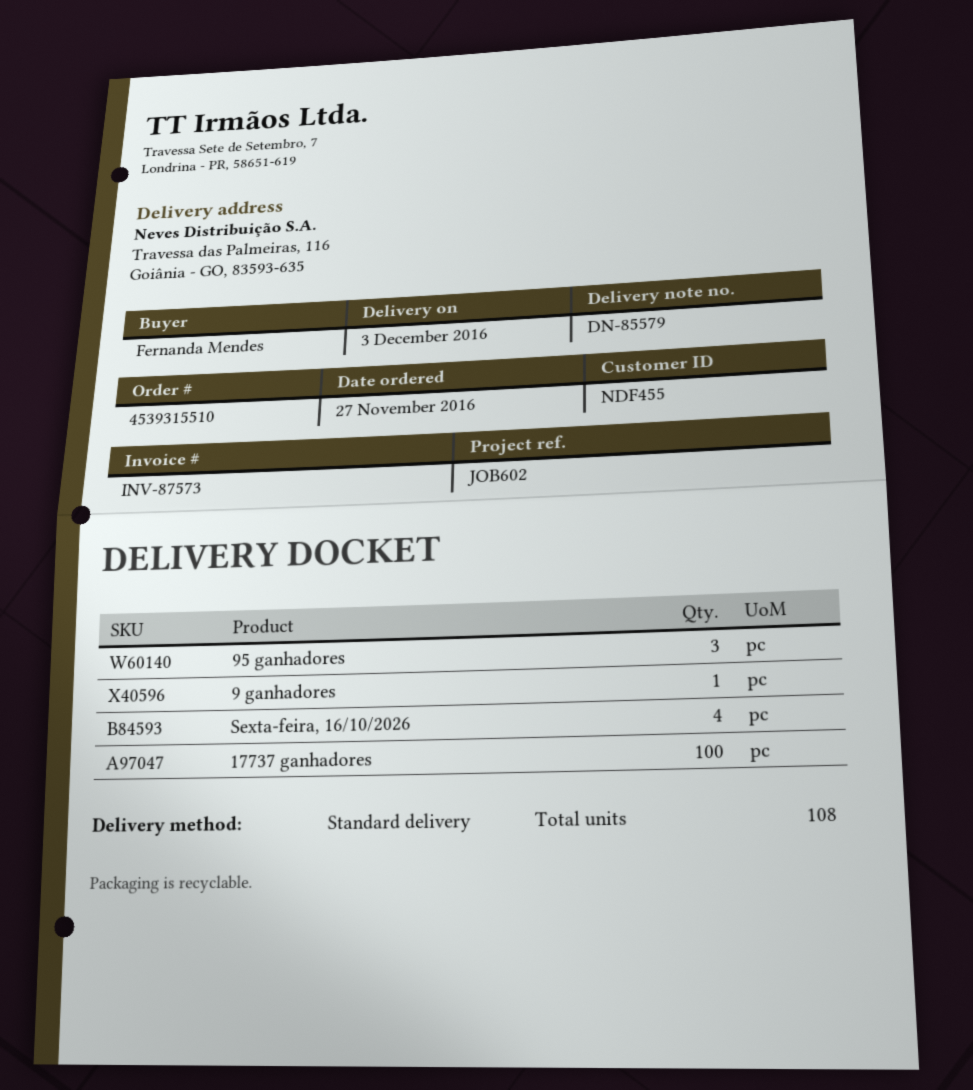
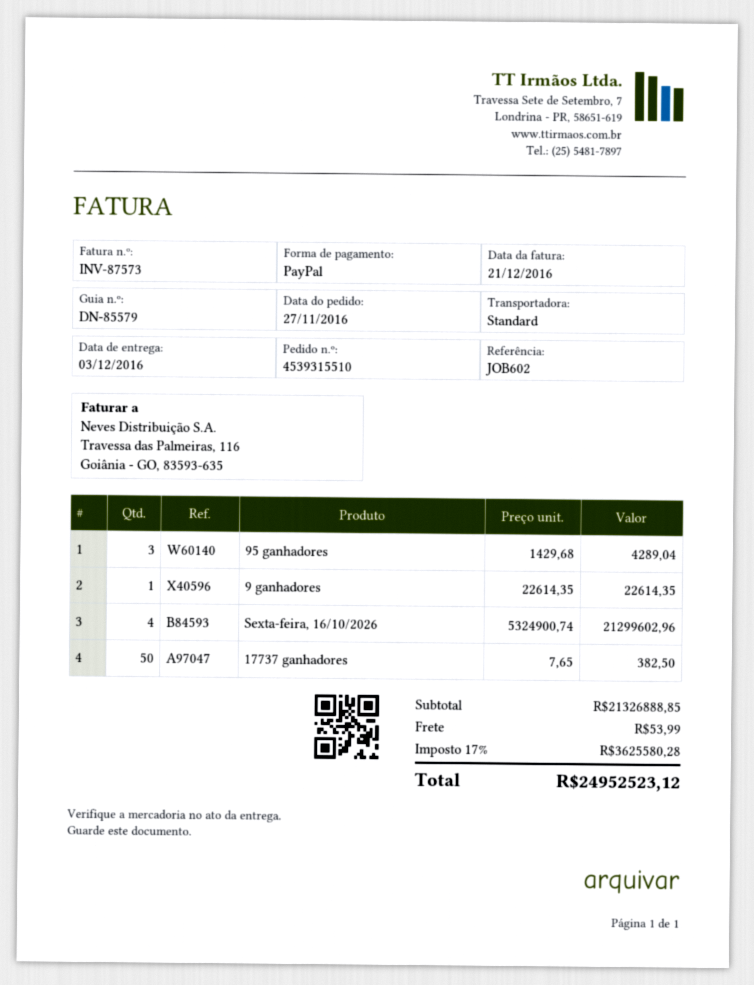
17737 ganhadores: 100 -> 50

